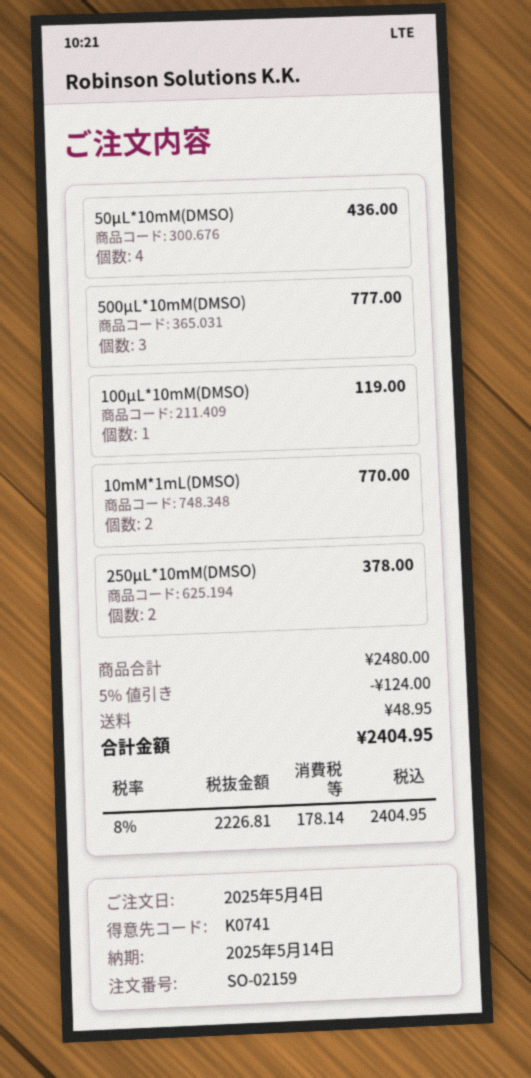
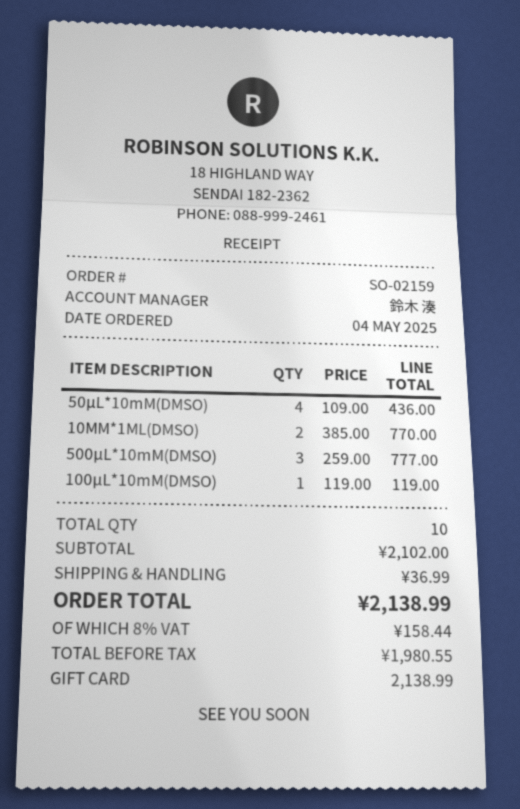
250μL*10mM(DMSO): 2 for 378.00 -> none
subtotal: 2480.00 -> 2102.00
discount: 5% = 124.00 -> none
shipping: 48.95 -> 36.99
net: 2226.81 -> 1980.55
tax: 8% = 178.14 -> 8% = 158.44
total: 2404.95 -> 2138.99

